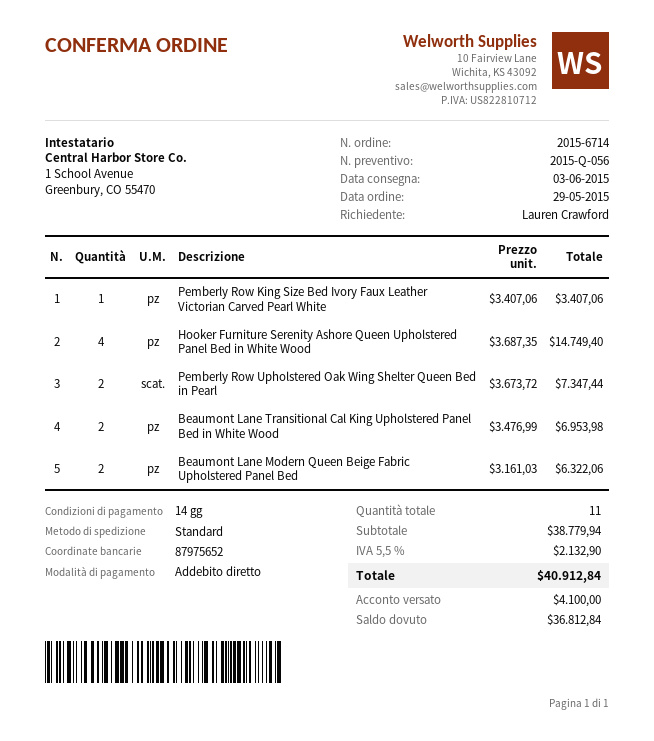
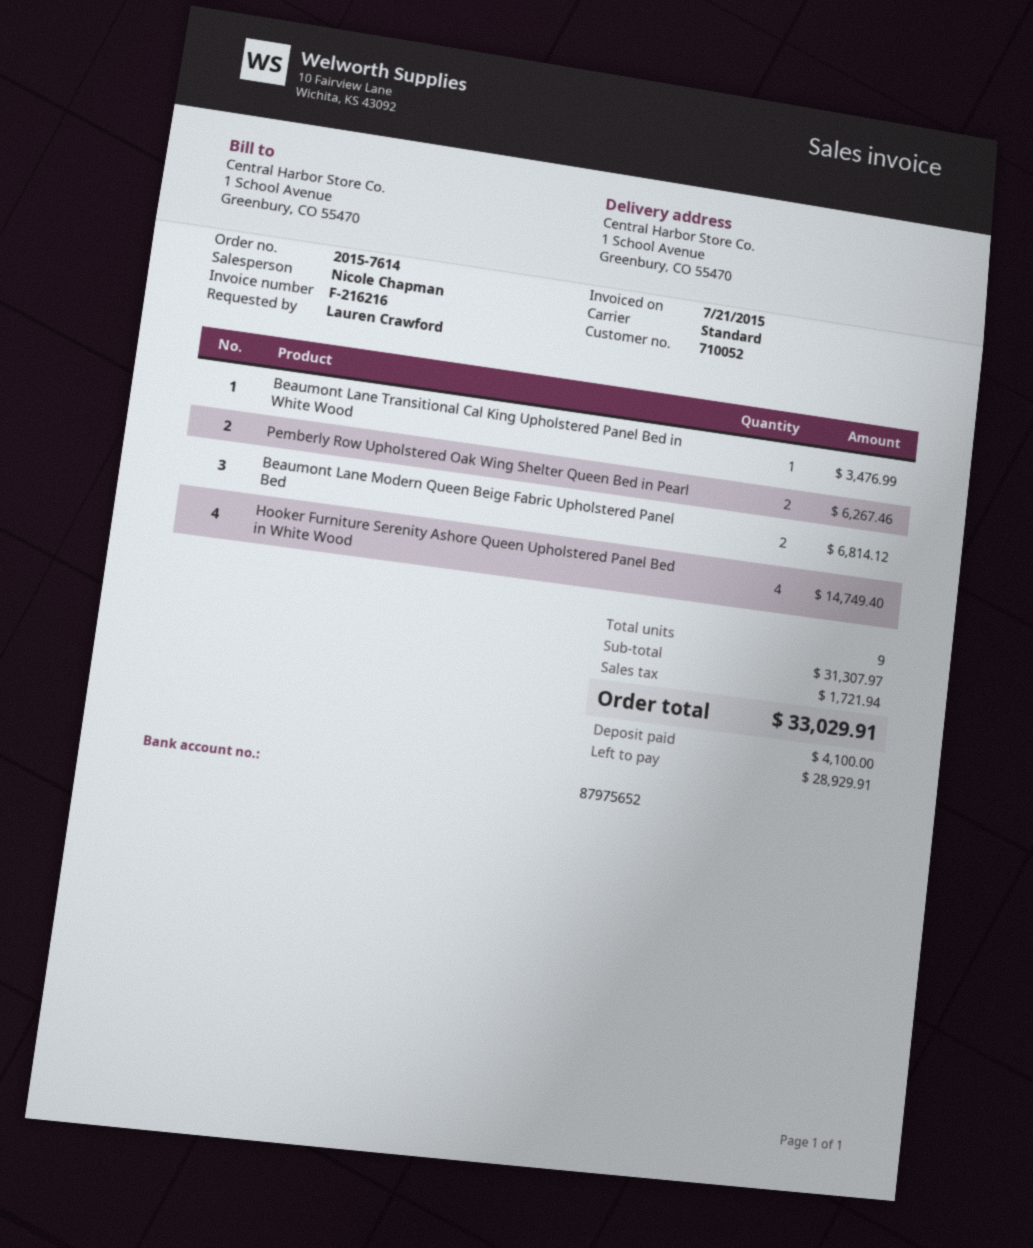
order number: 2015-6714 -> 2015-7614
Pemberly Row King Size Bed Ivory Faux Leather Victorian Carved Pearl White: 1 for 3407.06 -> none
Pemberly Row Upholstered Oak Wing Shelter Queen Bed in Pearl: 2 for 7347.44 -> 2 for 6267.46
Beaumont Lane Transitional Cal King Upholstered Panel Bed in White Wood: 2 for 6953.98 -> 1 for 3476.99
Beaumont Lane Modern Queen Beige Fabric Upholstered Panel Bed: 2 for 6322.06 -> 2 for 6814.12
total quantity: 11 -> 9
subtotal: 38779.94 -> 31307.97
tax: 2132.90 -> 1721.94
total: 40912.84 -> 33029.91
balance: 36812.84 -> 28929.91

